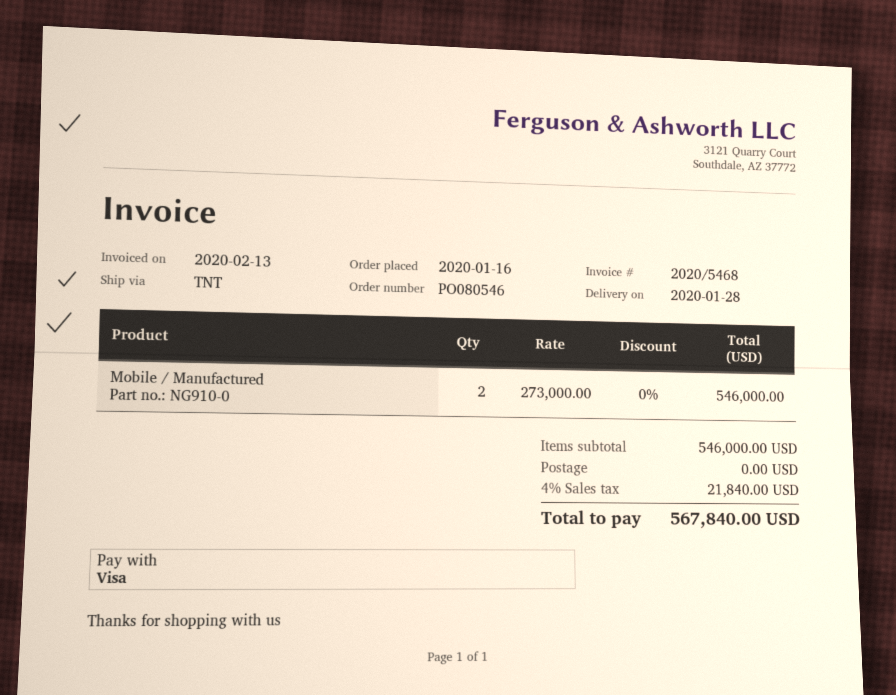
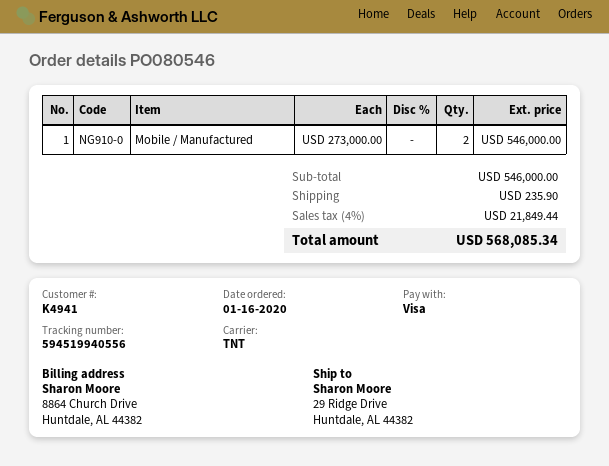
shipping: 0.00 -> 235.90
tax: 4% = 21840.00 -> 4% = 21849.44
total: 567840.00 -> 568085.34

